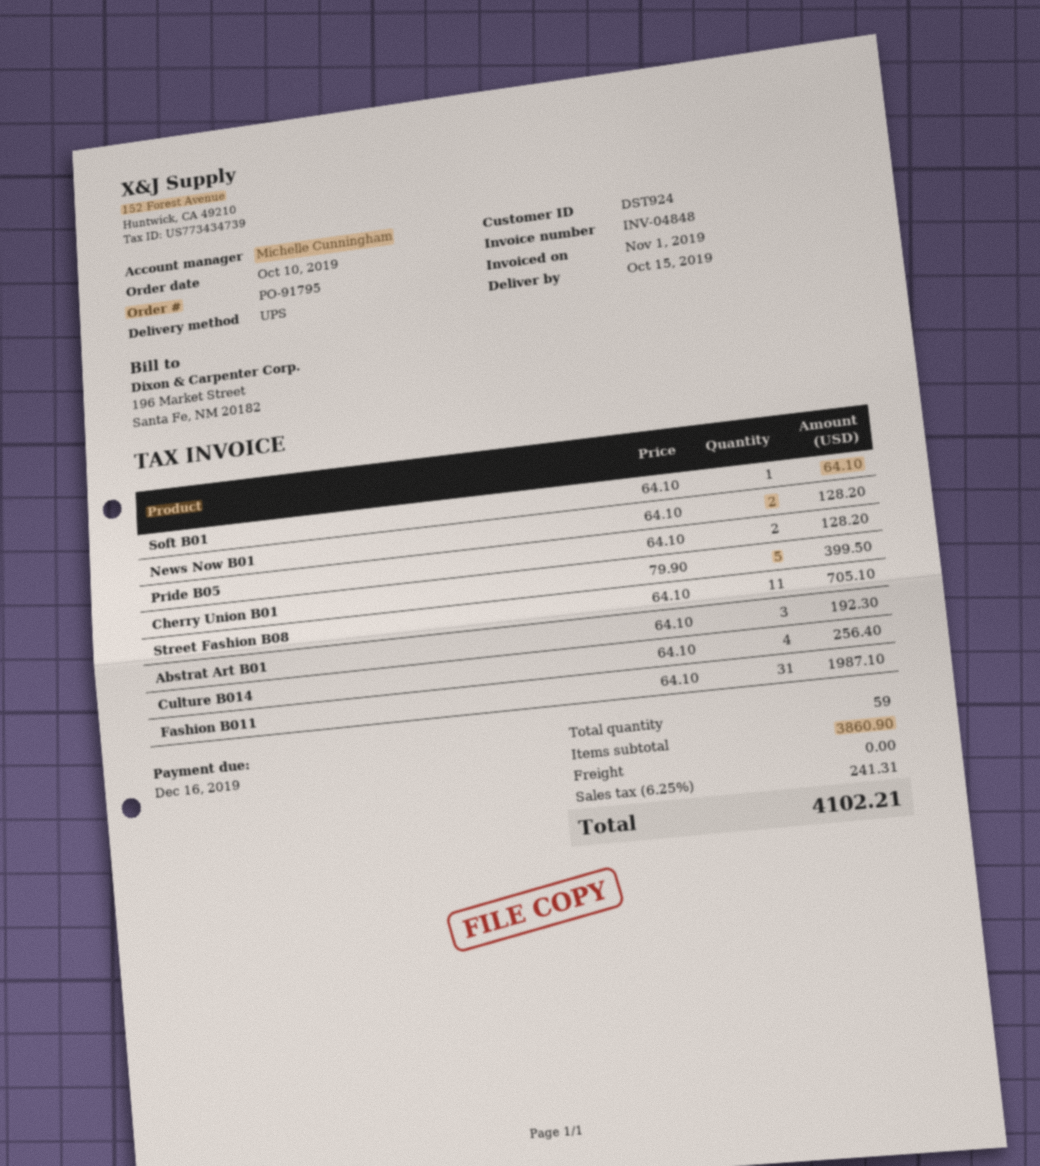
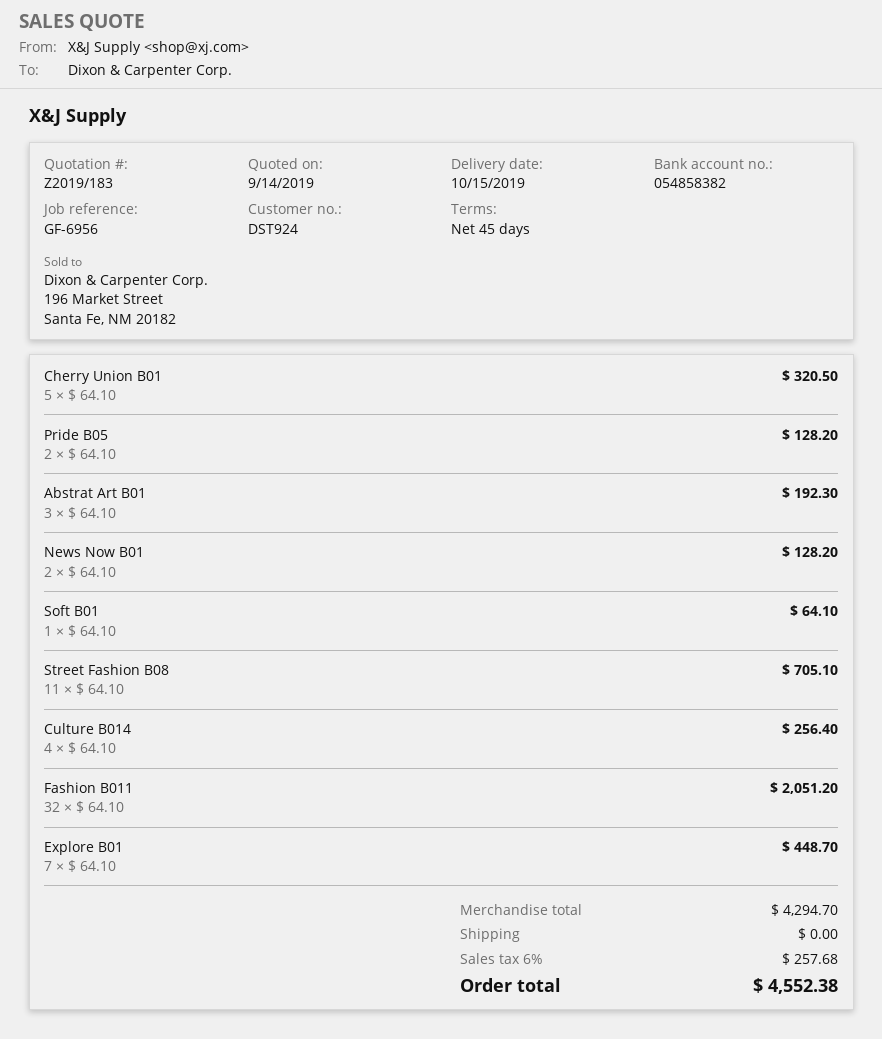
Cherry Union B01: 5 x 79.90 = 399.50 -> 5 x 64.10 = 320.50
Fashion B011: 31 x 64.10 = 1987.10 -> 32 x 64.10 = 2051.20
Explore B01: none -> 7 x 64.10 = 448.70
subtotal: 3860.90 -> 4294.70
tax: 6.25% = 241.31 -> 6% = 257.68
total: 4102.21 -> 4552.38

